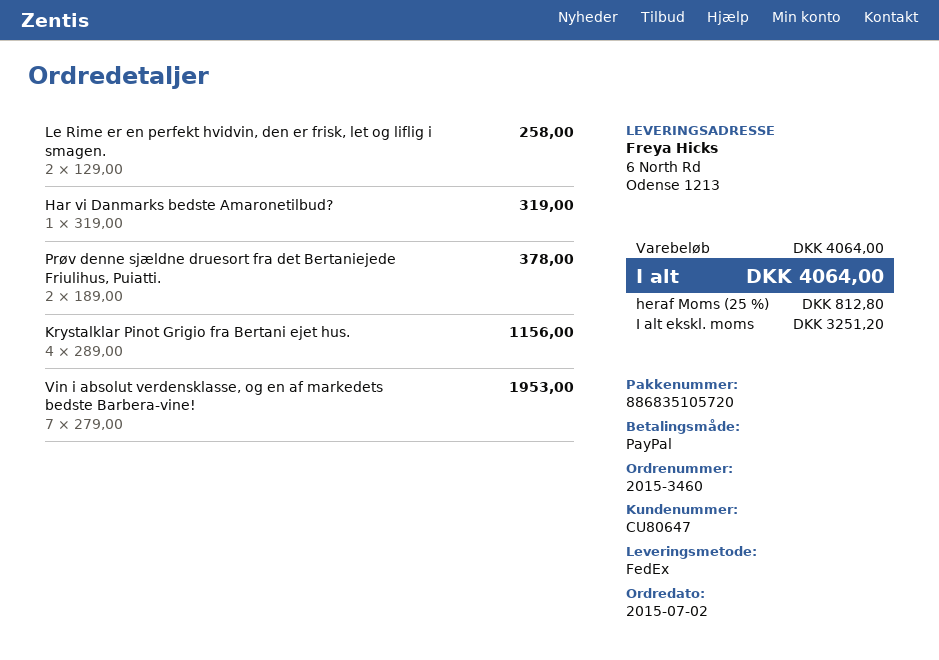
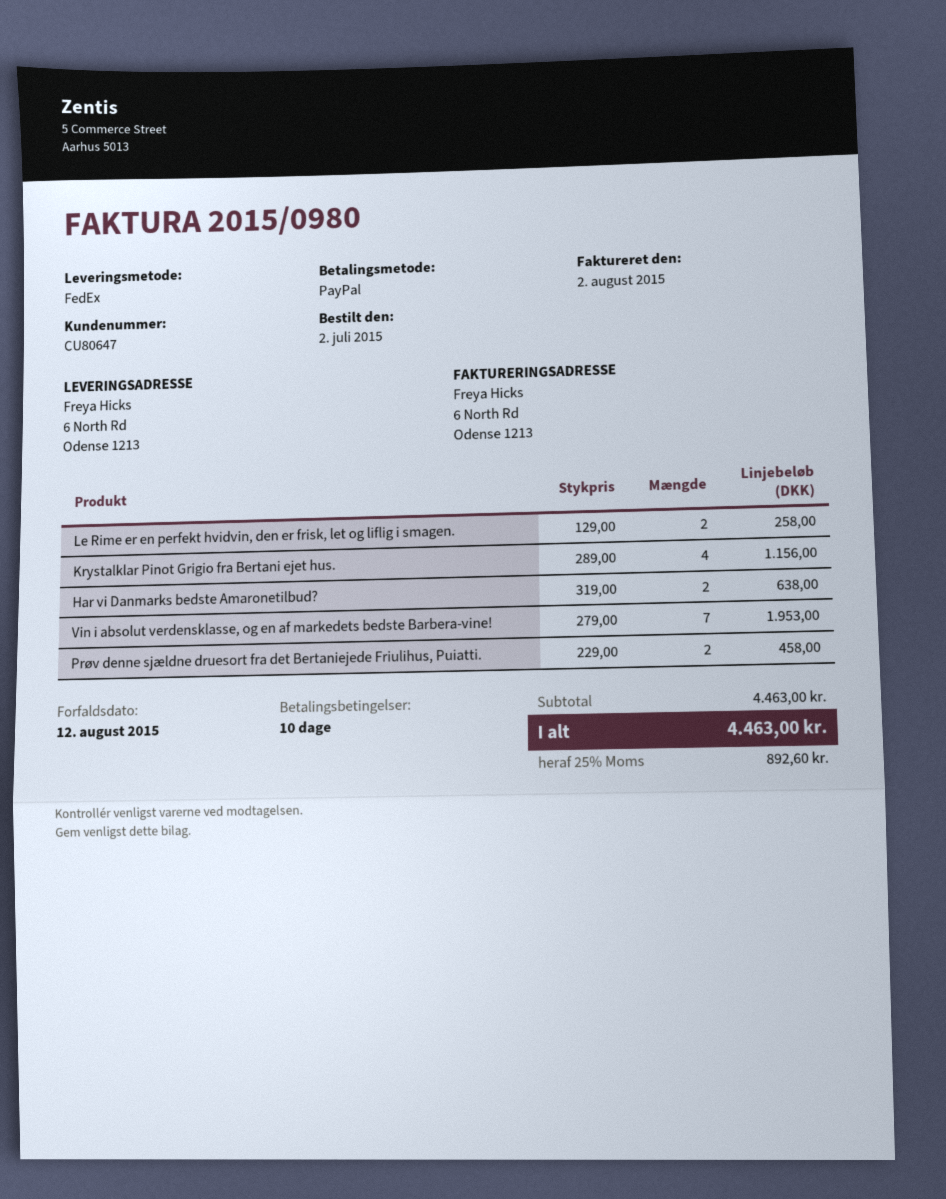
Har vi Danmarks bedste Amaronetilbud?: 1 x 319.00 = 319.00 -> 2 x 319.00 = 638.00
Prøv denne sjældne druesort fra det Bertaniejede Friulihus, Puiatti.: 2 x 189.00 = 378.00 -> 2 x 229.00 = 458.00
subtotal: 4064.00 -> 4463.00
tax: 25% = 812.80 -> 25% = 892.60
total: 4064.00 -> 4463.00

